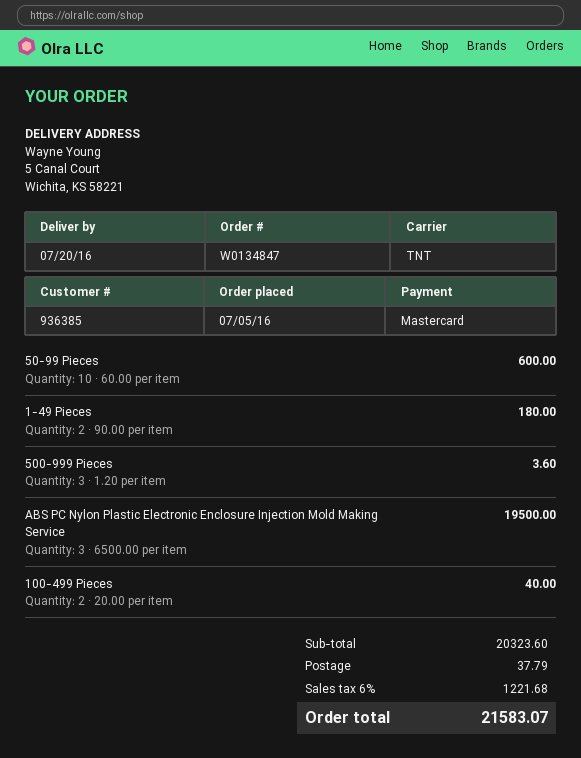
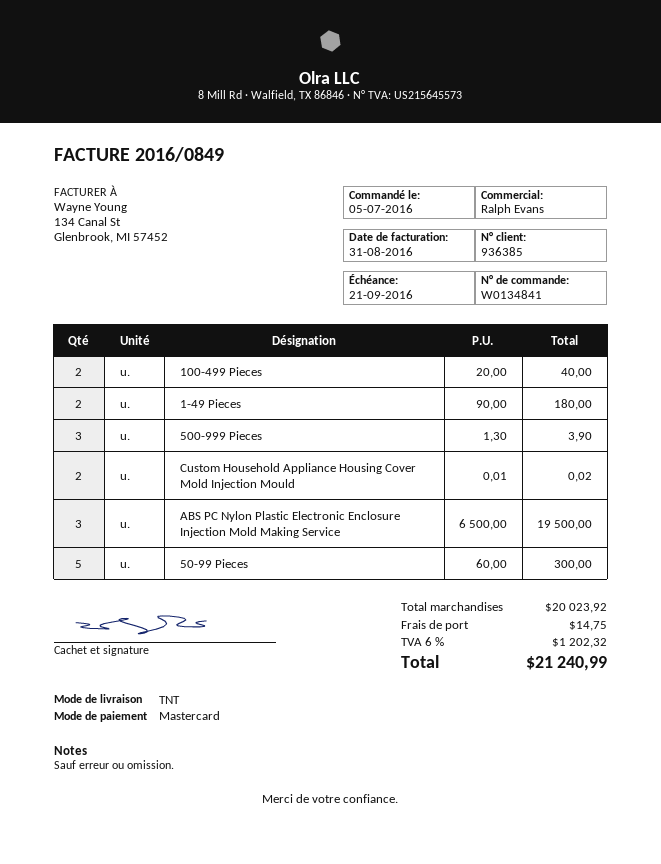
order number: W0134847 -> W0134841
50-99 Pieces: 10 x 60.00 = 600.00 -> 5 x 60.00 = 300.00
500-999 Pieces: 3 x 1.20 = 3.60 -> 3 x 1.30 = 3.90
Custom Household Appliance Housing Cover Mold Injection Mould: none -> 2 x 0.01 = 0.02
subtotal: 20323.60 -> 20023.92
shipping: 37.79 -> 14.75
tax: 6% = 1221.68 -> 6% = 1202.32
total: 21583.07 -> 21240.99

